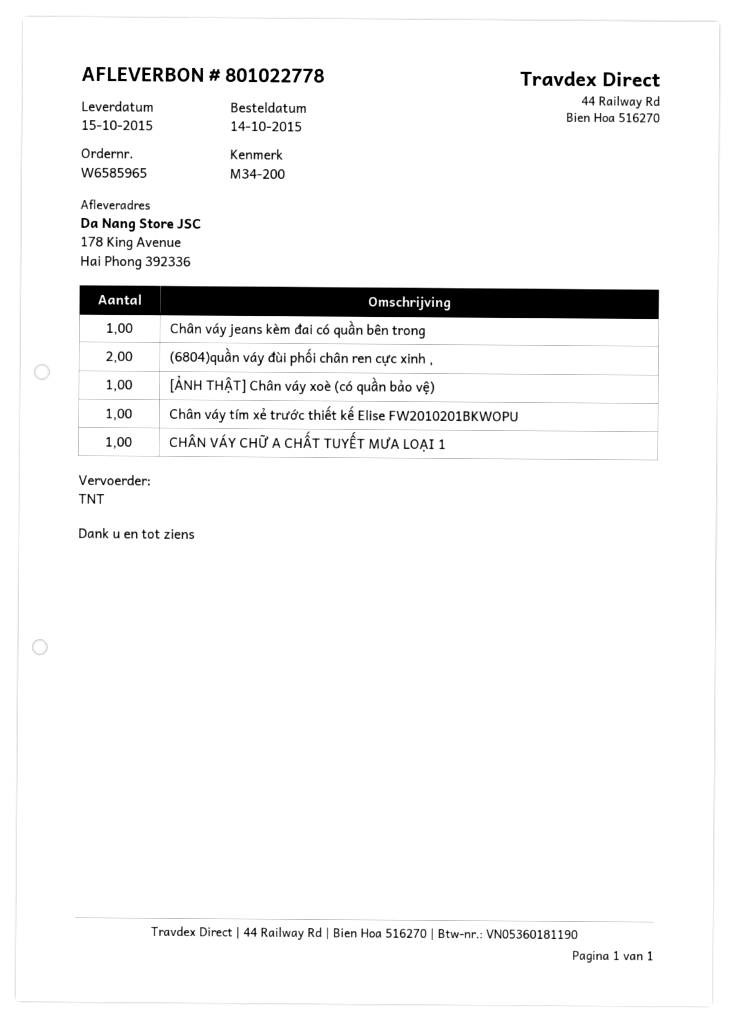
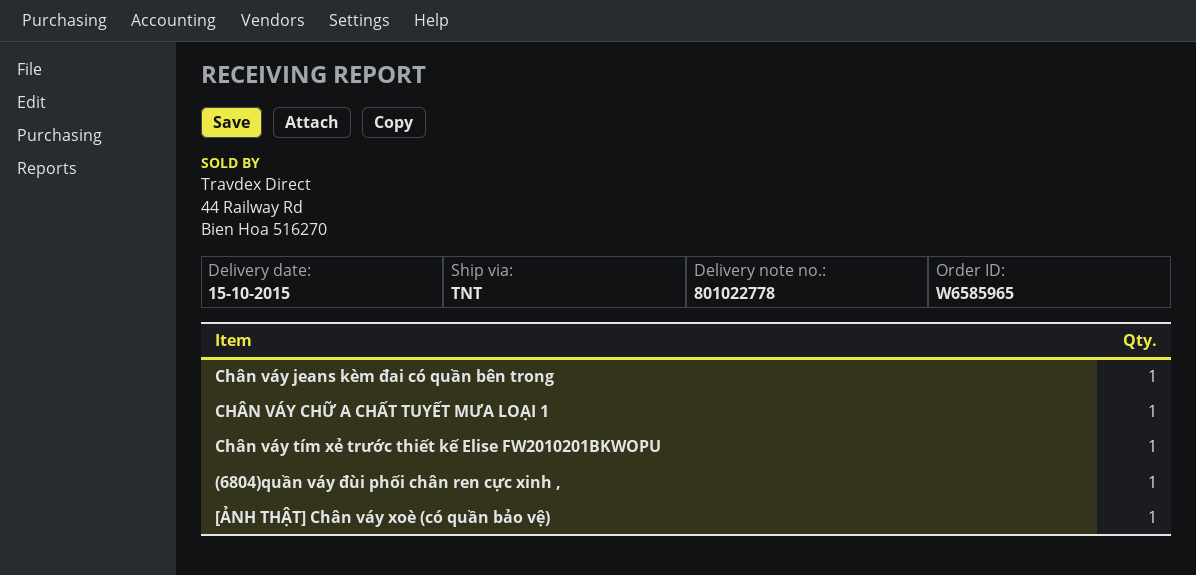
(6804)quần váy đùi phối chân ren cực xinh ,: 2 -> 1

